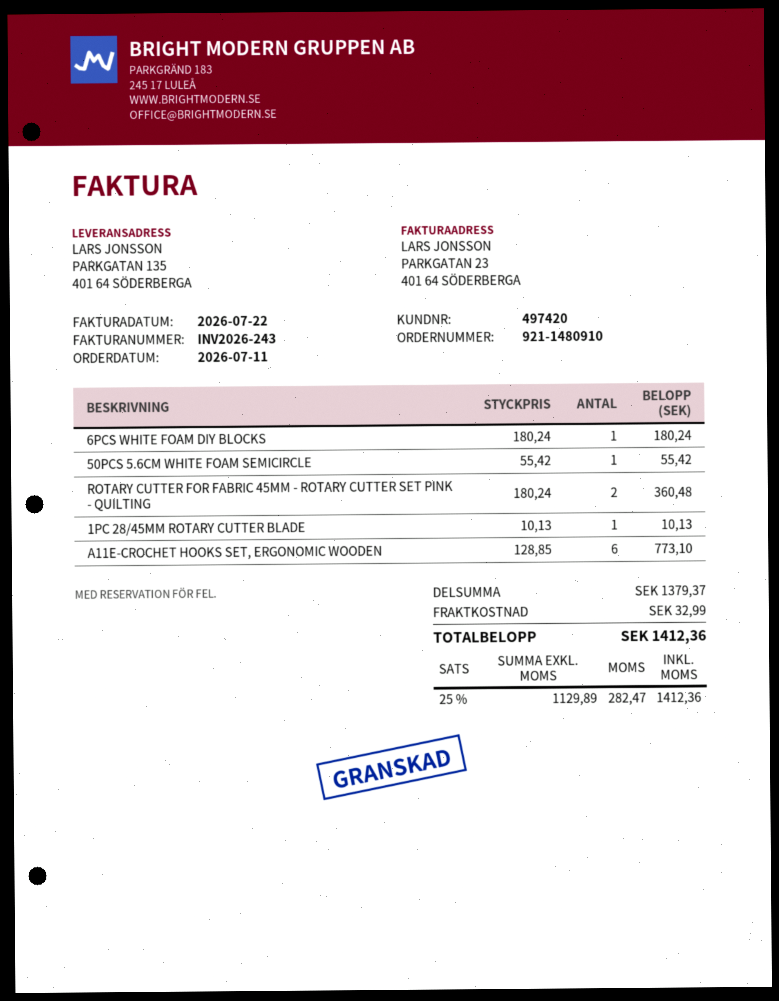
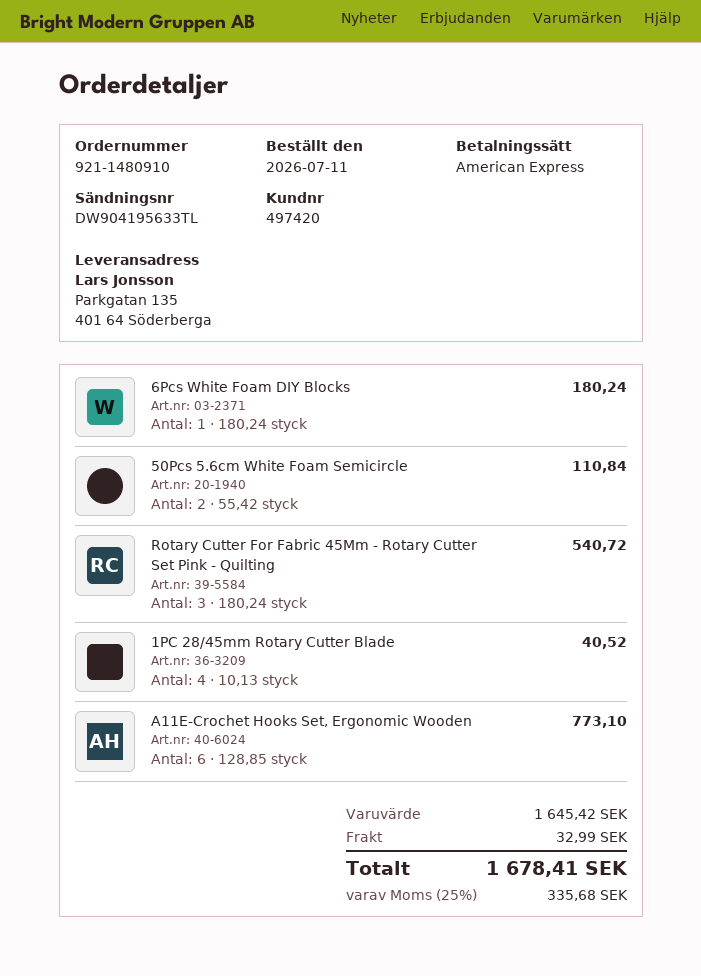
50PCS 5.6CM WHITE FOAM SEMICIRCLE: 1 x 55.42 = 55.42 -> 2 x 55.42 = 110.84
ROTARY CUTTER FOR FABRIC 45MM - ROTARY CUTTER SET PINK - QUILTING: 2 x 180.24 = 360.48 -> 3 x 180.24 = 540.72
1PC 28/45MM ROTARY CUTTER BLADE: 1 x 10.13 = 10.13 -> 4 x 10.13 = 40.52
subtotal: 1379.37 -> 1645.42
tax: 25% = 282.47 -> 25% = 335.68
total: 1412.36 -> 1678.41

